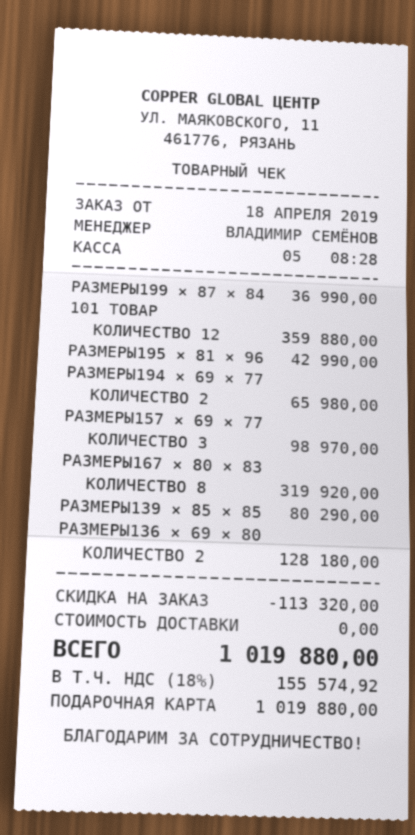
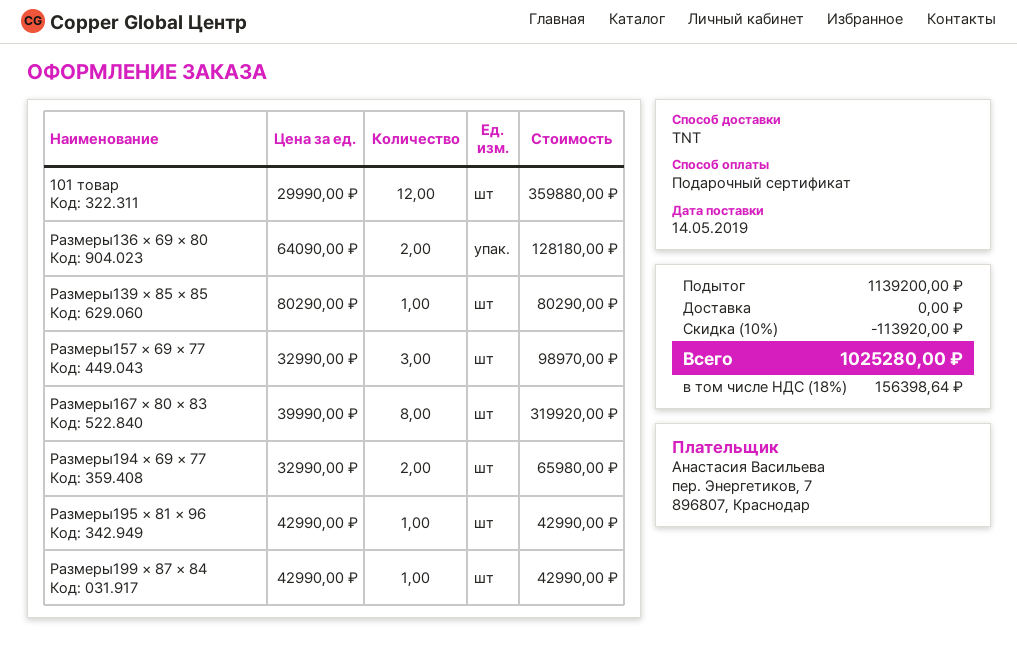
РАЗМЕРЫ199 × 87 × 84: 1 for 36990.00 -> 1 for 42990.00
discount: 113320.00 -> 113920.00
tax: 18% = 155574.92 -> 18% = 156398.64
total: 1019880.00 -> 1025280.00

